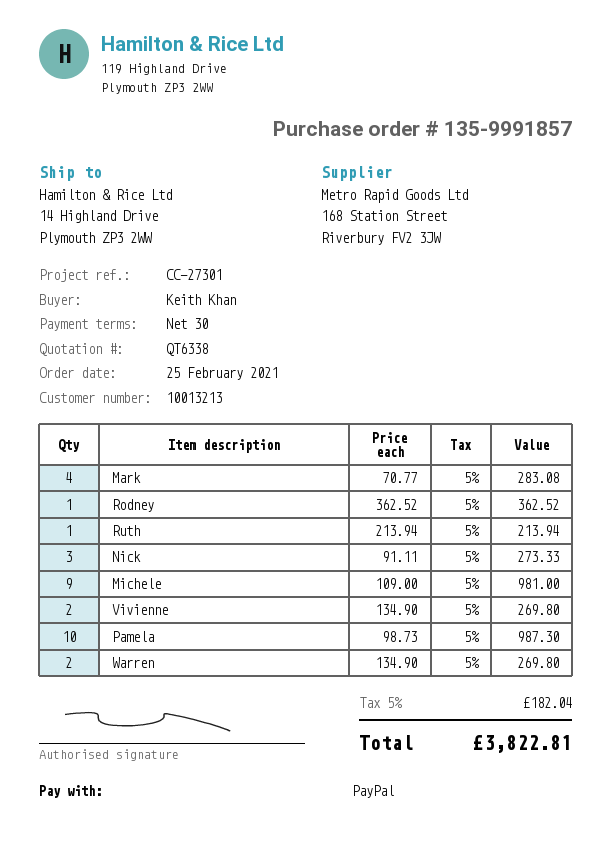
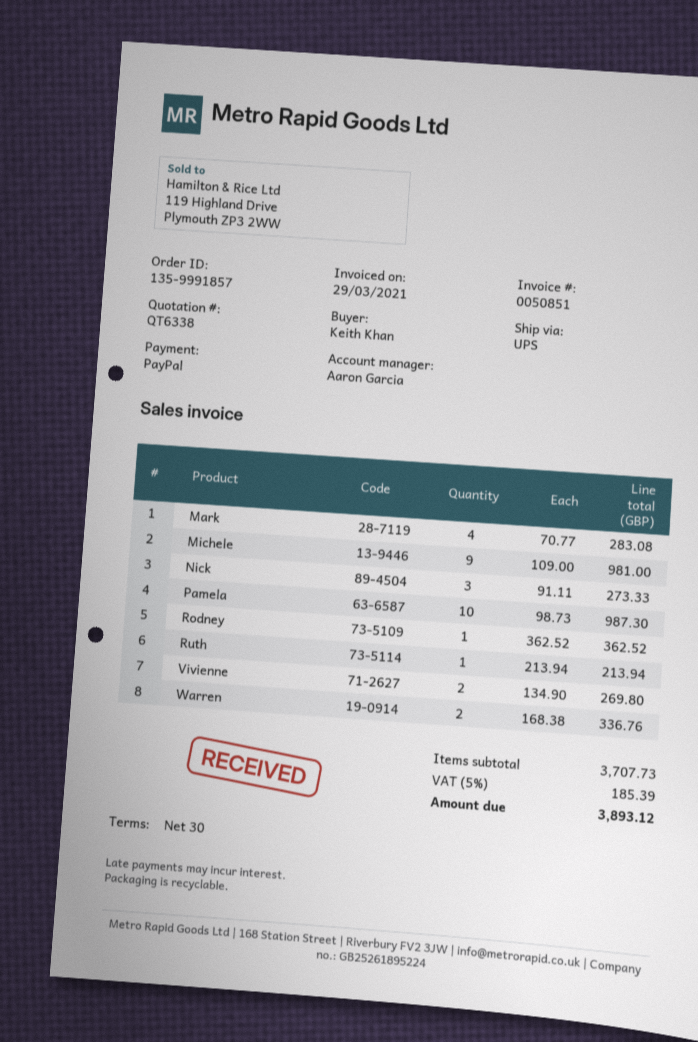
Warren: 2 x 134.90 = 269.80 -> 2 x 168.38 = 336.76
tax: 5% = 182.04 -> 5% = 185.39
total: 3822.81 -> 3893.12

